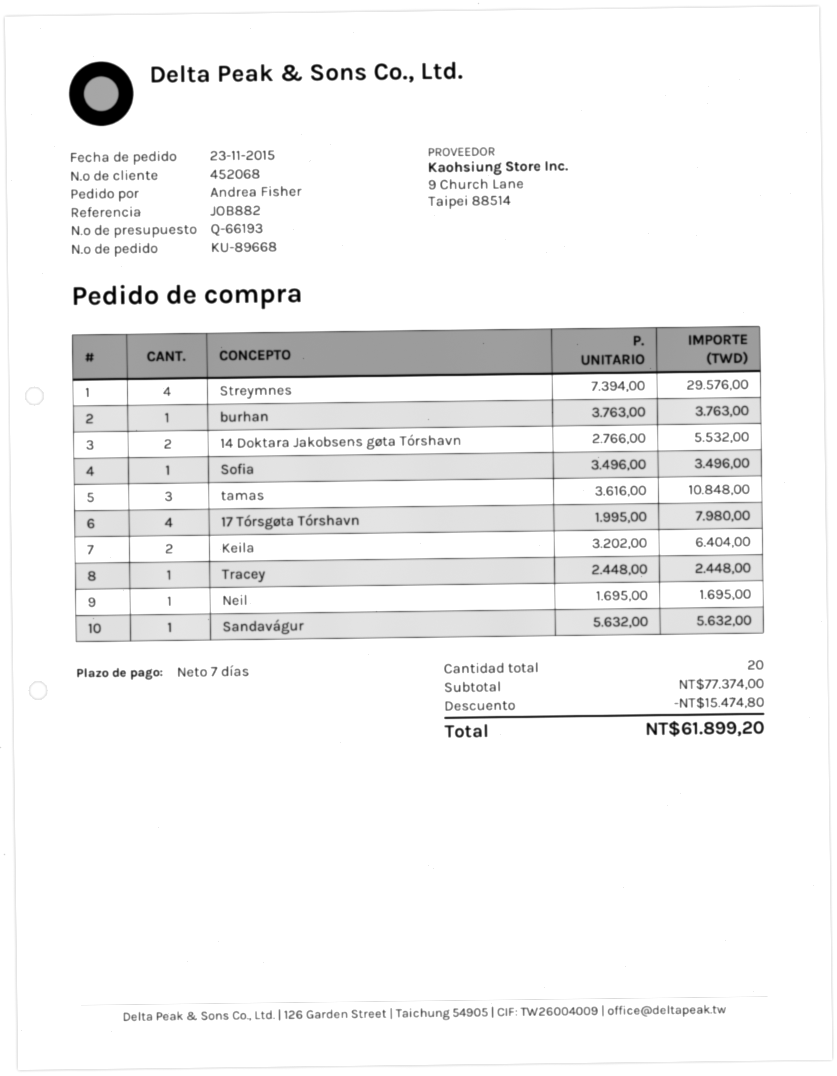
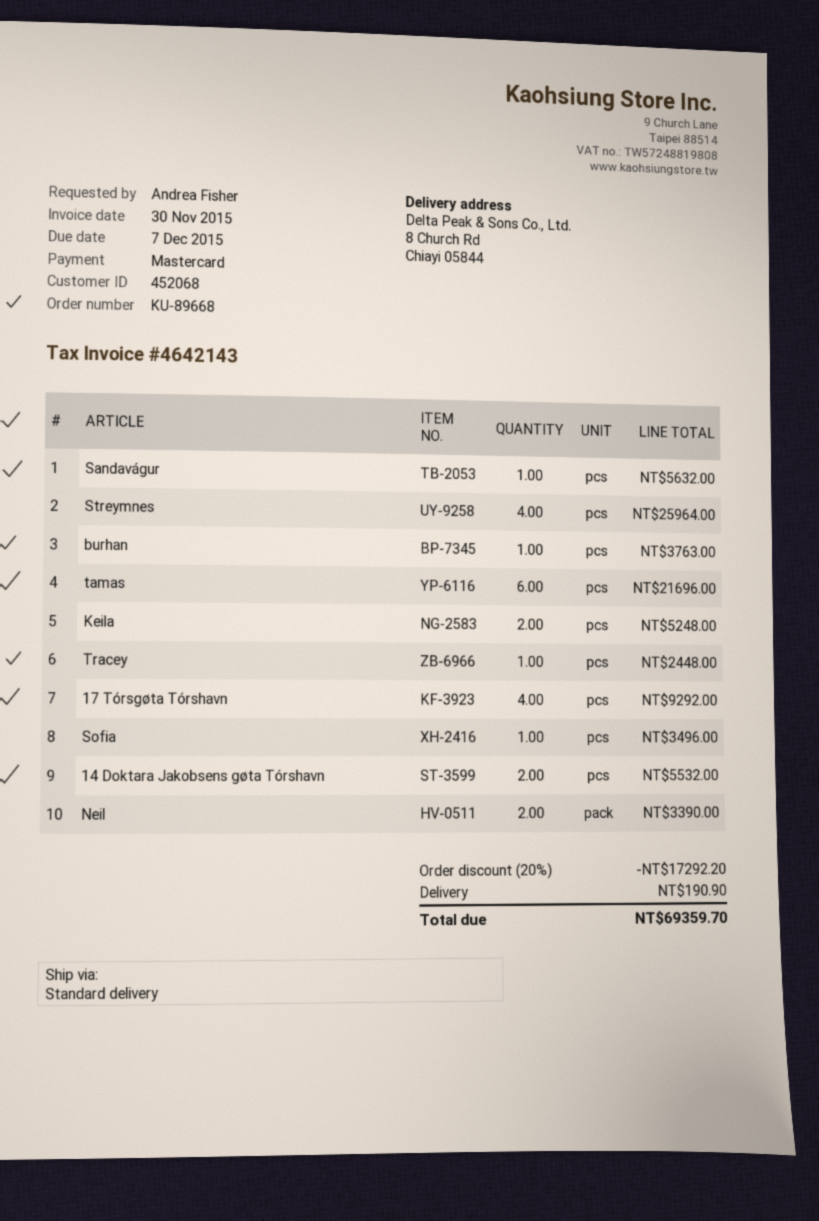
Streymnes: 4 for 29576.00 -> 4 for 25964.00
tamas: 3 for 10848.00 -> 6 for 21696.00
17 Tórsgøta Tórshavn: 4 for 7980.00 -> 4 for 9292.00
Keila: 2 for 6404.00 -> 2 for 5248.00
Neil: 1 for 1695.00 -> 2 for 3390.00
discount: 15474.80 -> 17292.20
shipping: none -> 190.90
total: 61899.20 -> 69359.70

